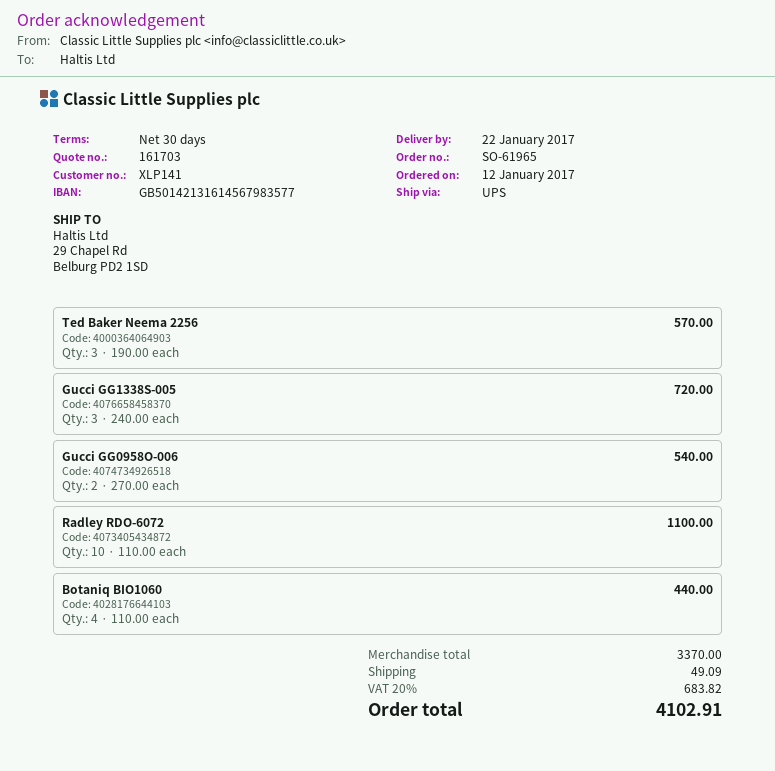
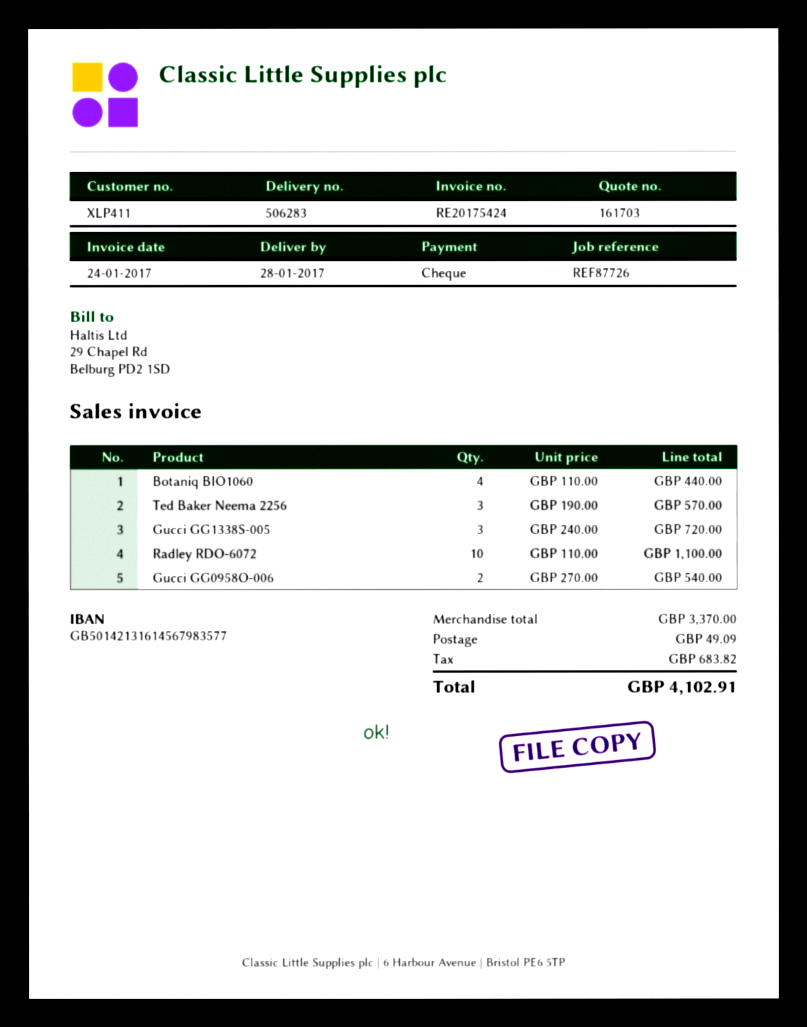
delivery date: 2017-01-22 -> 2017-01-28
customer number: XLP141 -> XLP411

